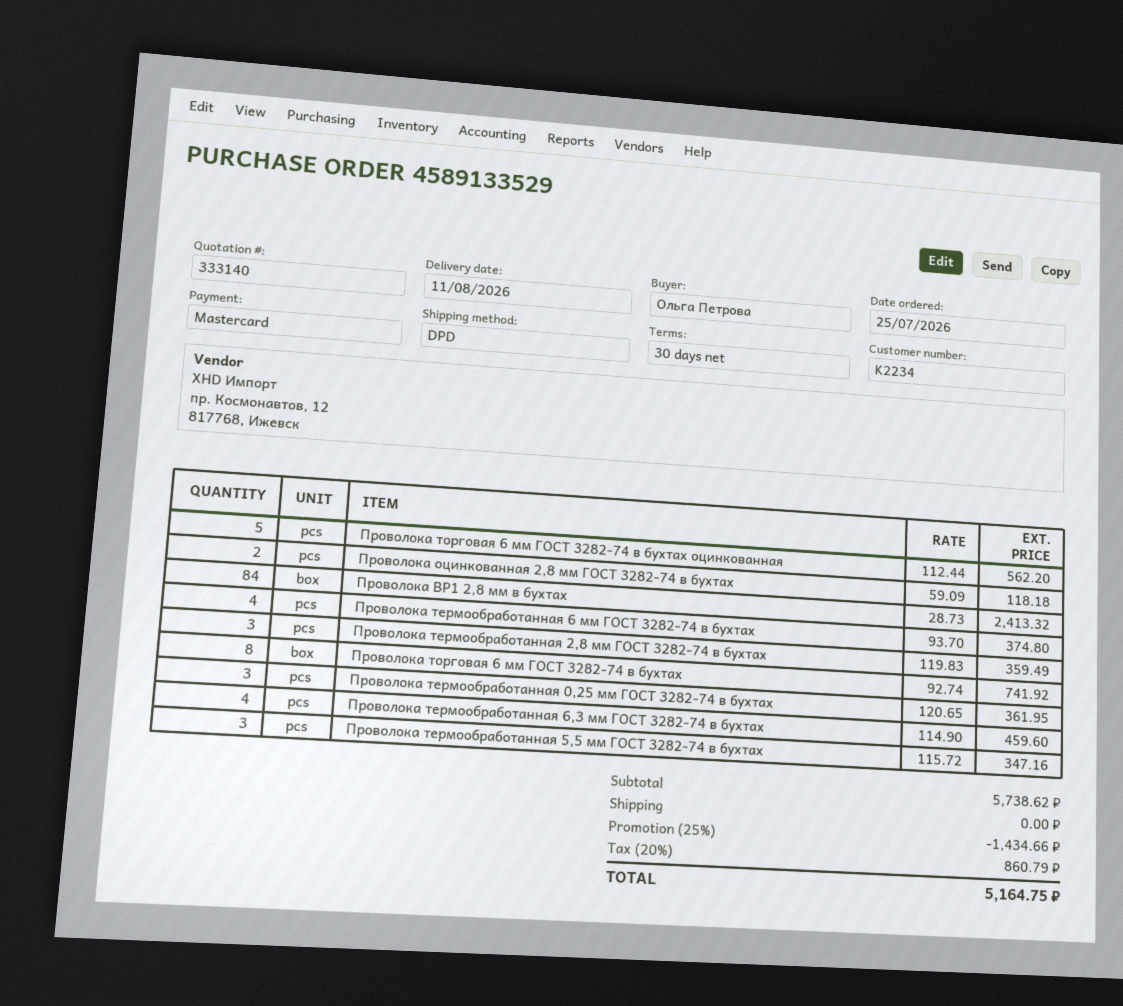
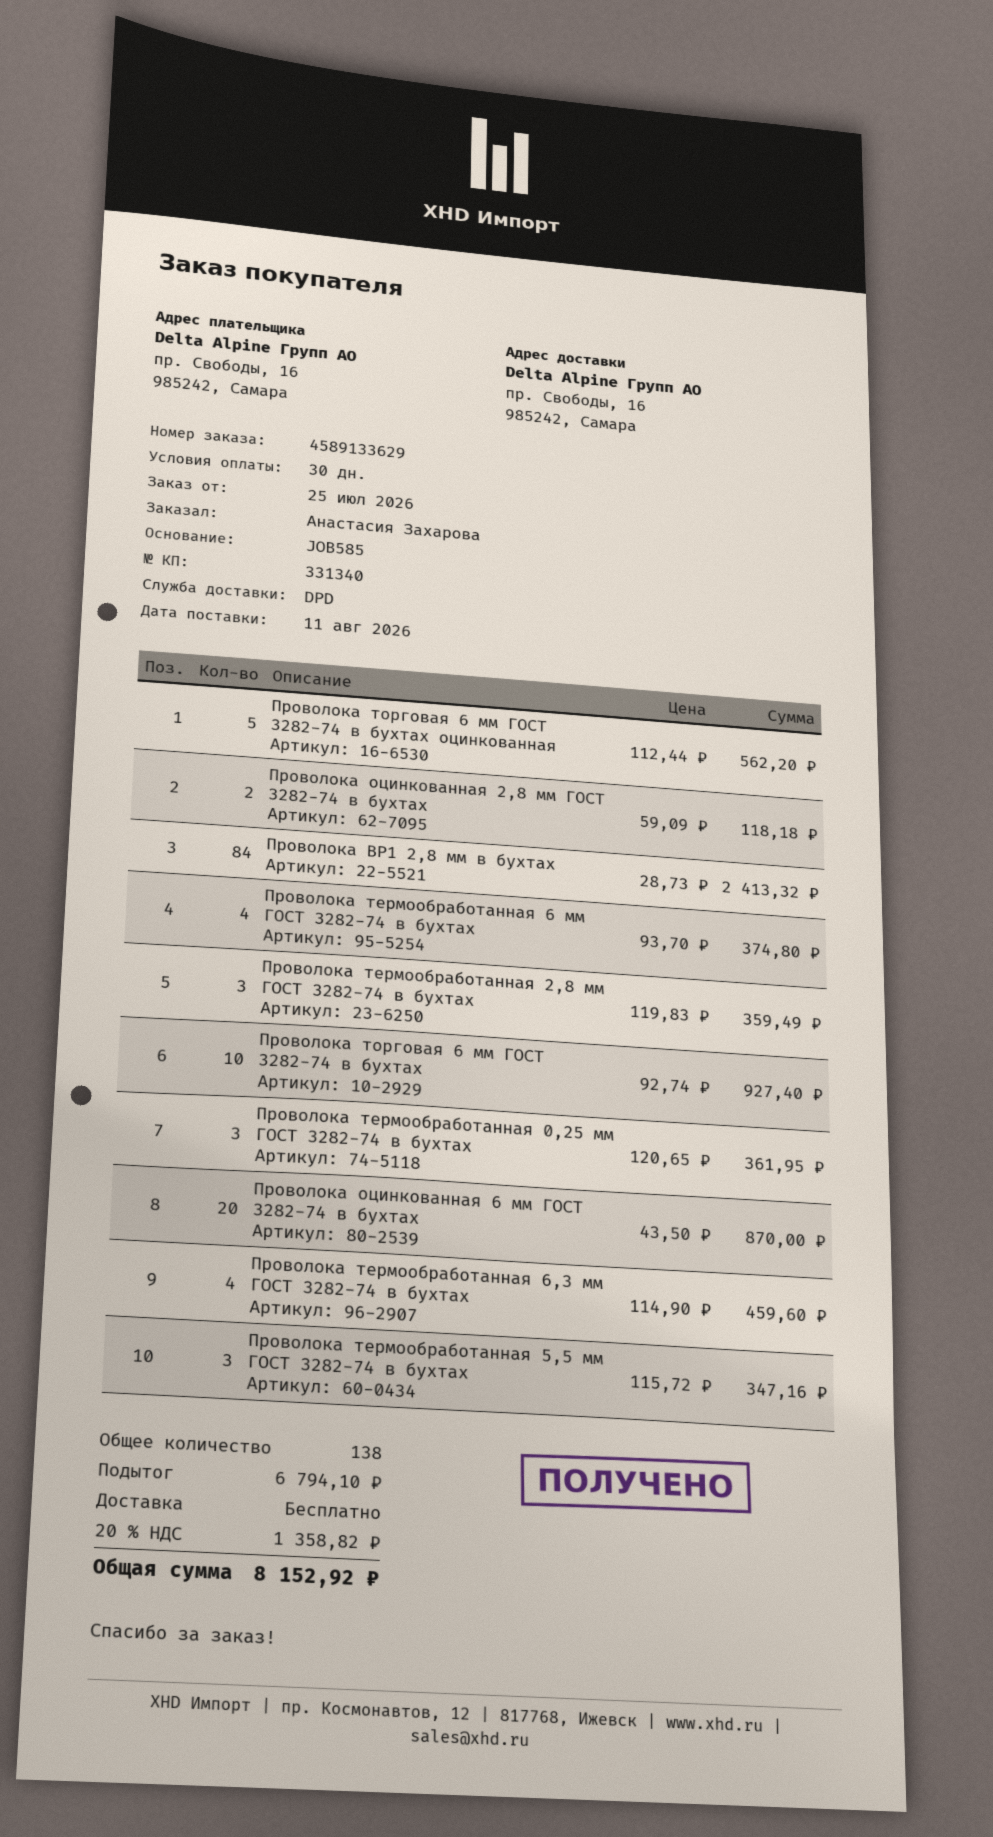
quote number: 333140 -> 331340
order number: 4589133529 -> 4589133629
ordered by: Ольга Петрова -> Анастасия Захарова
Проволока торговая 6 мм ГОСТ 3282-74 в бухтах: 8 x 92.74 = 741.92 -> 10 x 92.74 = 927.40
Проволока оцинкованная 6 мм ГОСТ 3282-74 в бухтах: none -> 20 x 43.50 = 870.00
subtotal: 5738.62 -> 6794.10
discount: 25% = 1434.66 -> none
tax: 20% = 860.79 -> 20% = 1358.82
total: 5164.75 -> 8152.92

